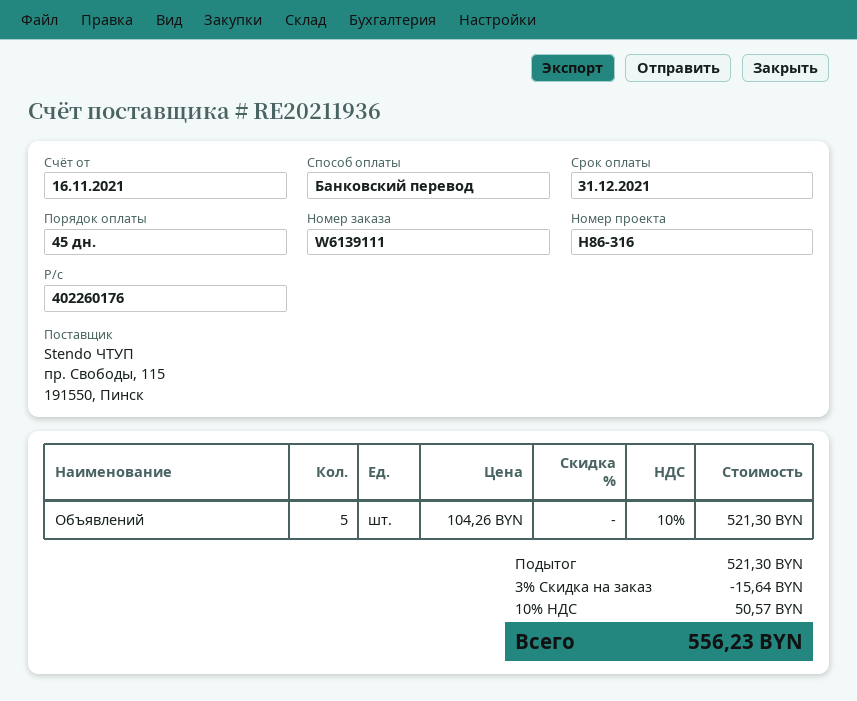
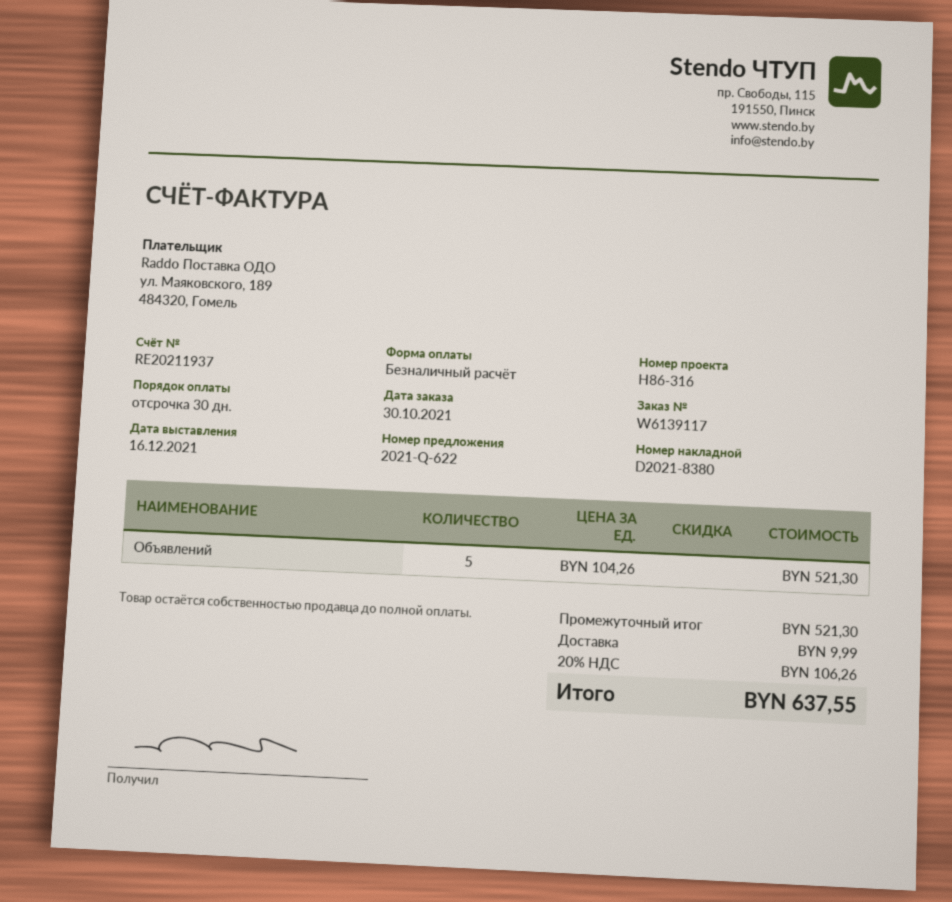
order number: W6139111 -> W6139117
invoice number: RE20211936 -> RE20211937
invoice date: 2021-11-16 -> 2021-12-16
payment terms: 45 days -> 30 days
discount: 3% = 15.64 -> none
shipping: none -> 9.99
tax: 10% = 50.57 -> 20% = 106.26
total: 556.23 -> 637.55

